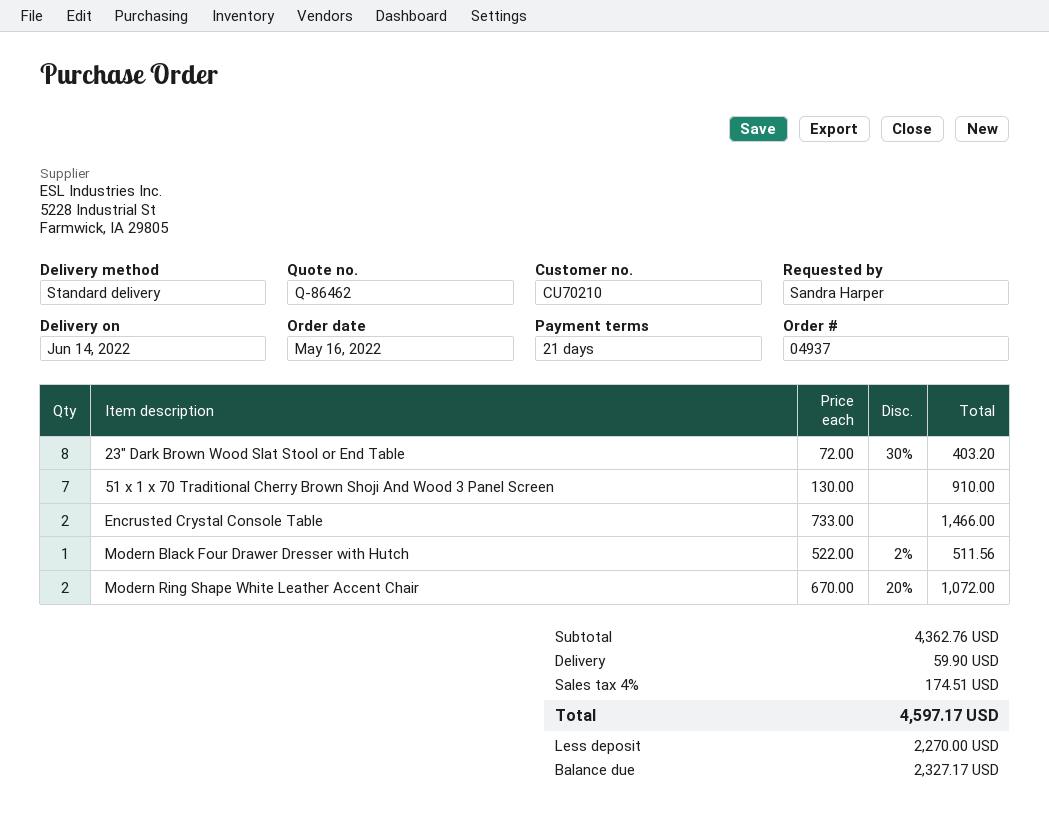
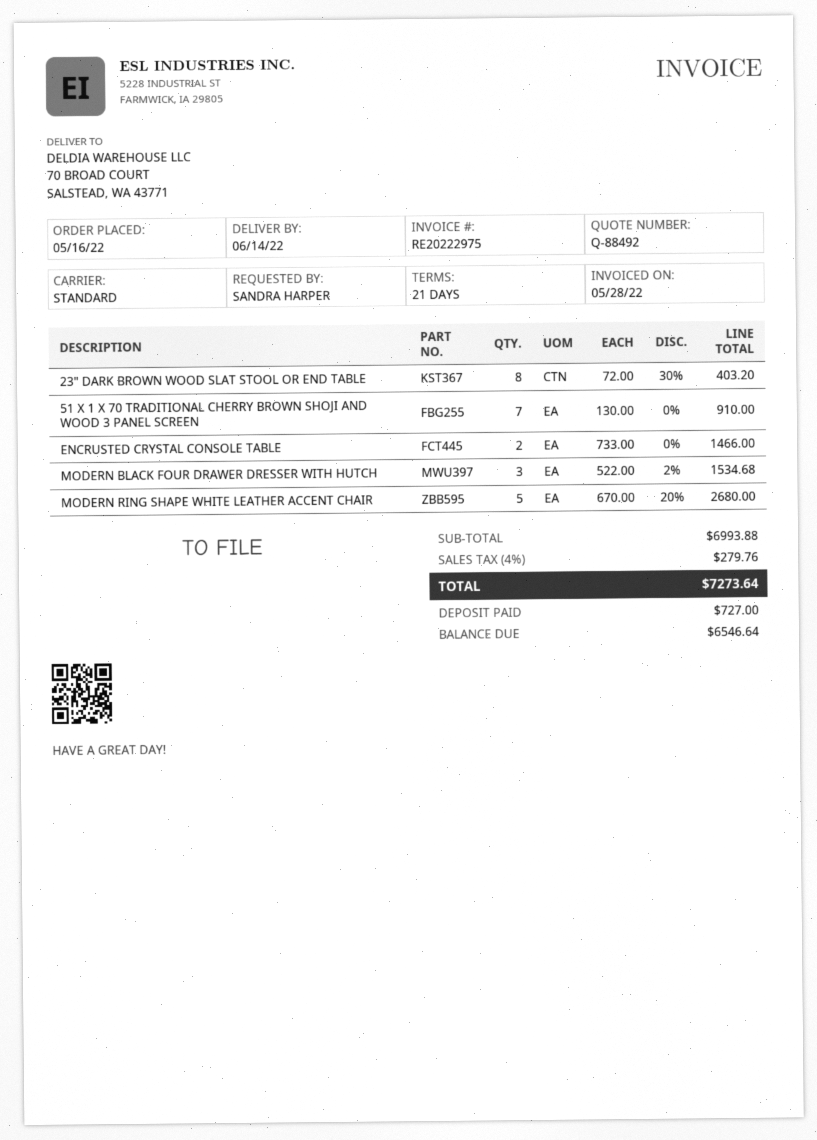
quote number: Q-86462 -> Q-88492
Modern Black Four Drawer Dresser with Hutch: 1 x 522.00 - 2% = 511.56 -> 3 x 522.00 - 2% = 1534.68
Modern Ring Shape White Leather Accent Chair: 2 x 670.00 - 20% = 1072.00 -> 5 x 670.00 - 20% = 2680.00
subtotal: 4362.76 -> 6993.88
shipping: 59.90 -> none
tax: 4% = 174.51 -> 4% = 279.76
total: 4597.17 -> 7273.64
deposit: 2270.00 -> 727.00
balance: 2327.17 -> 6546.64

